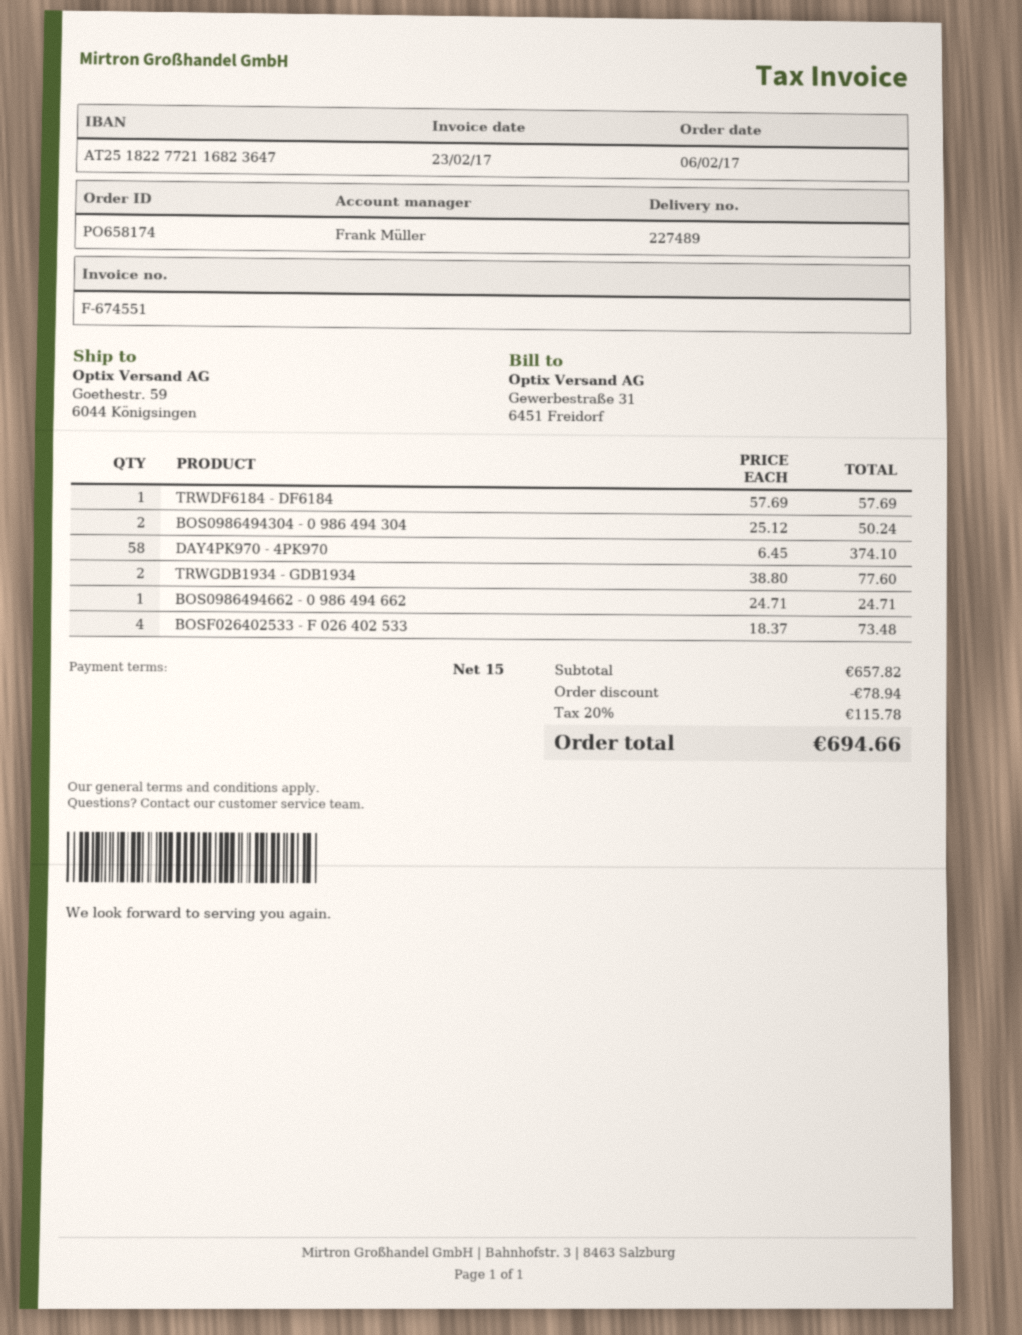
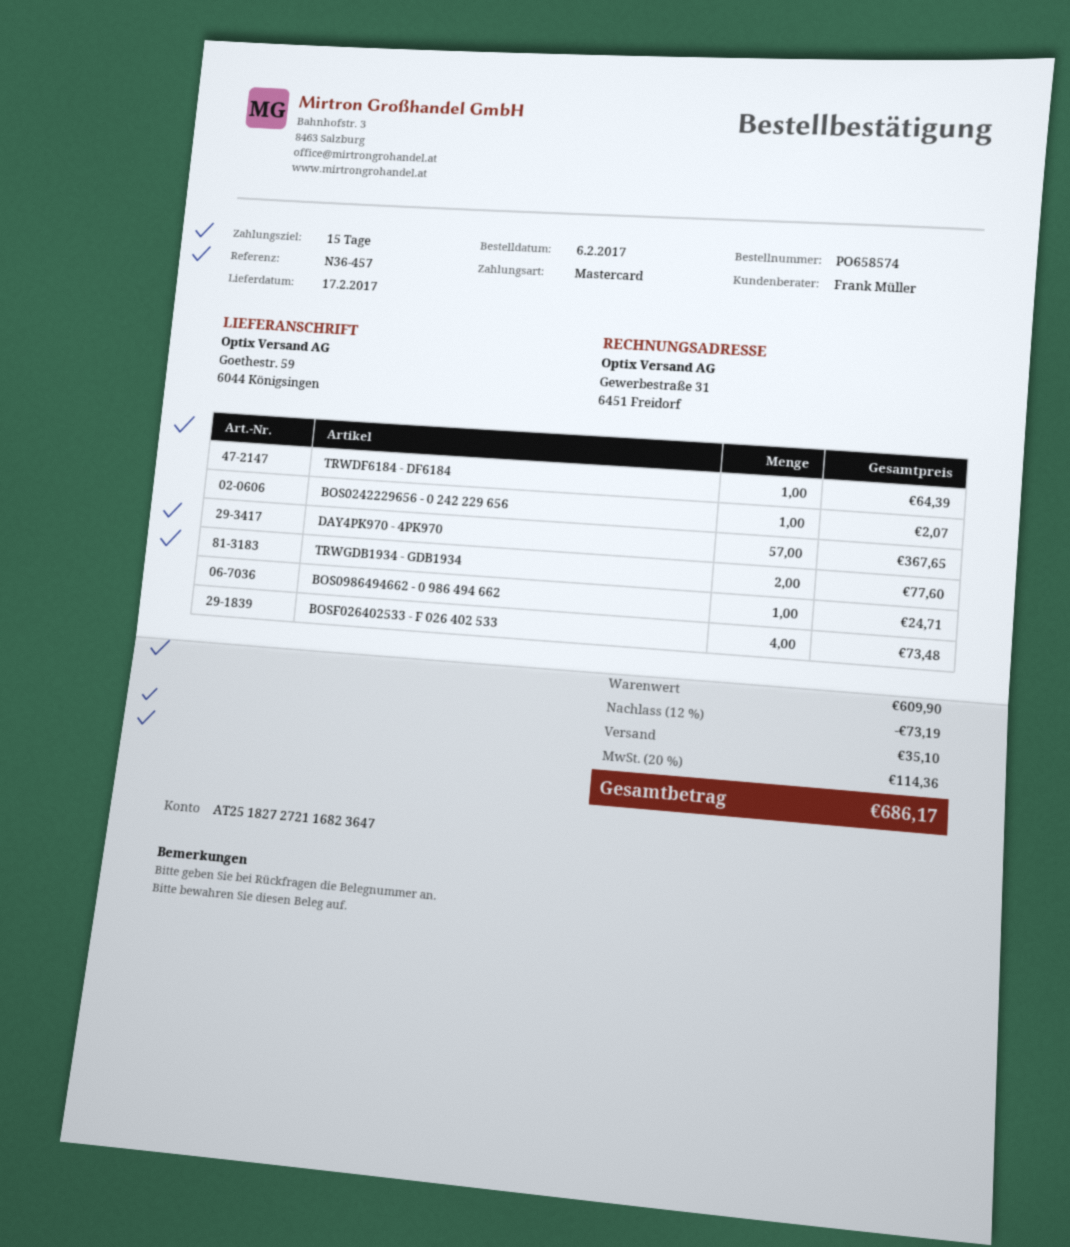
order number: PO658174 -> PO658574
bank account: AT251822772116823647 -> AT251827272116823647
TRWDF6184 - DF6184: 1 for 57.69 -> 1 for 64.39
BOS0986494304 - 0 986 494 304: 2 for 50.24 -> none
DAY4PK970 - 4PK970: 58 for 374.10 -> 57 for 367.65
BOS0242229656 - 0 242 229 656: none -> 1 for 2.07
subtotal: 657.82 -> 609.90
discount: 78.94 -> 73.19
shipping: none -> 35.10
tax: 20% = 115.78 -> 20% = 114.36
total: 694.66 -> 686.17

